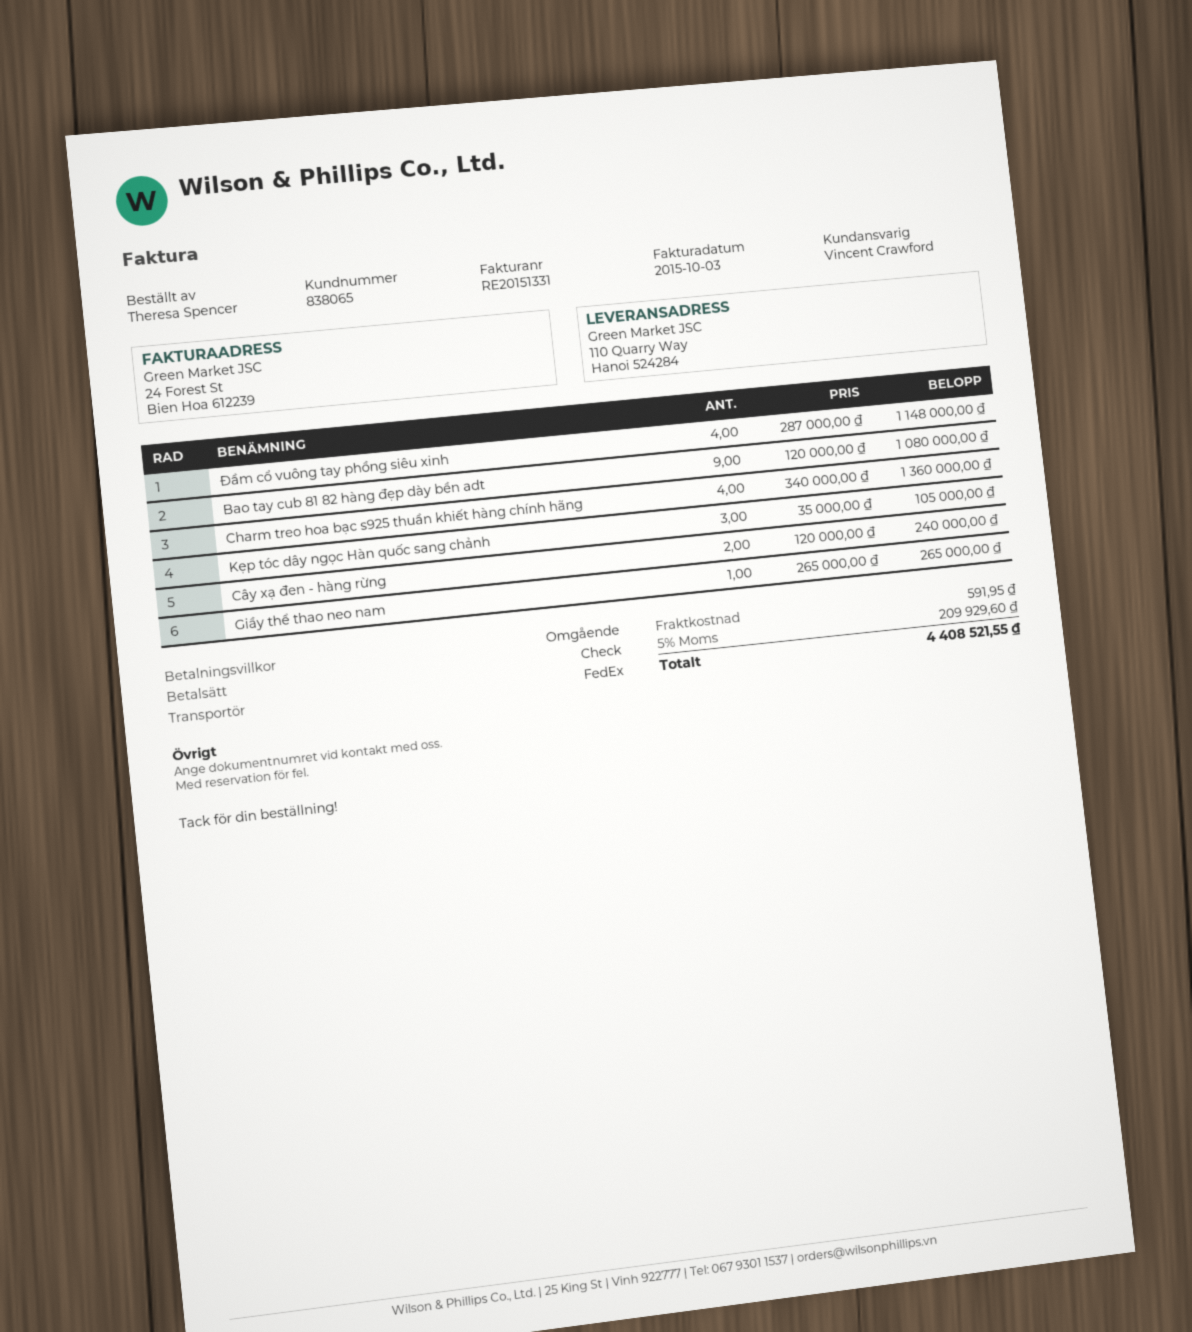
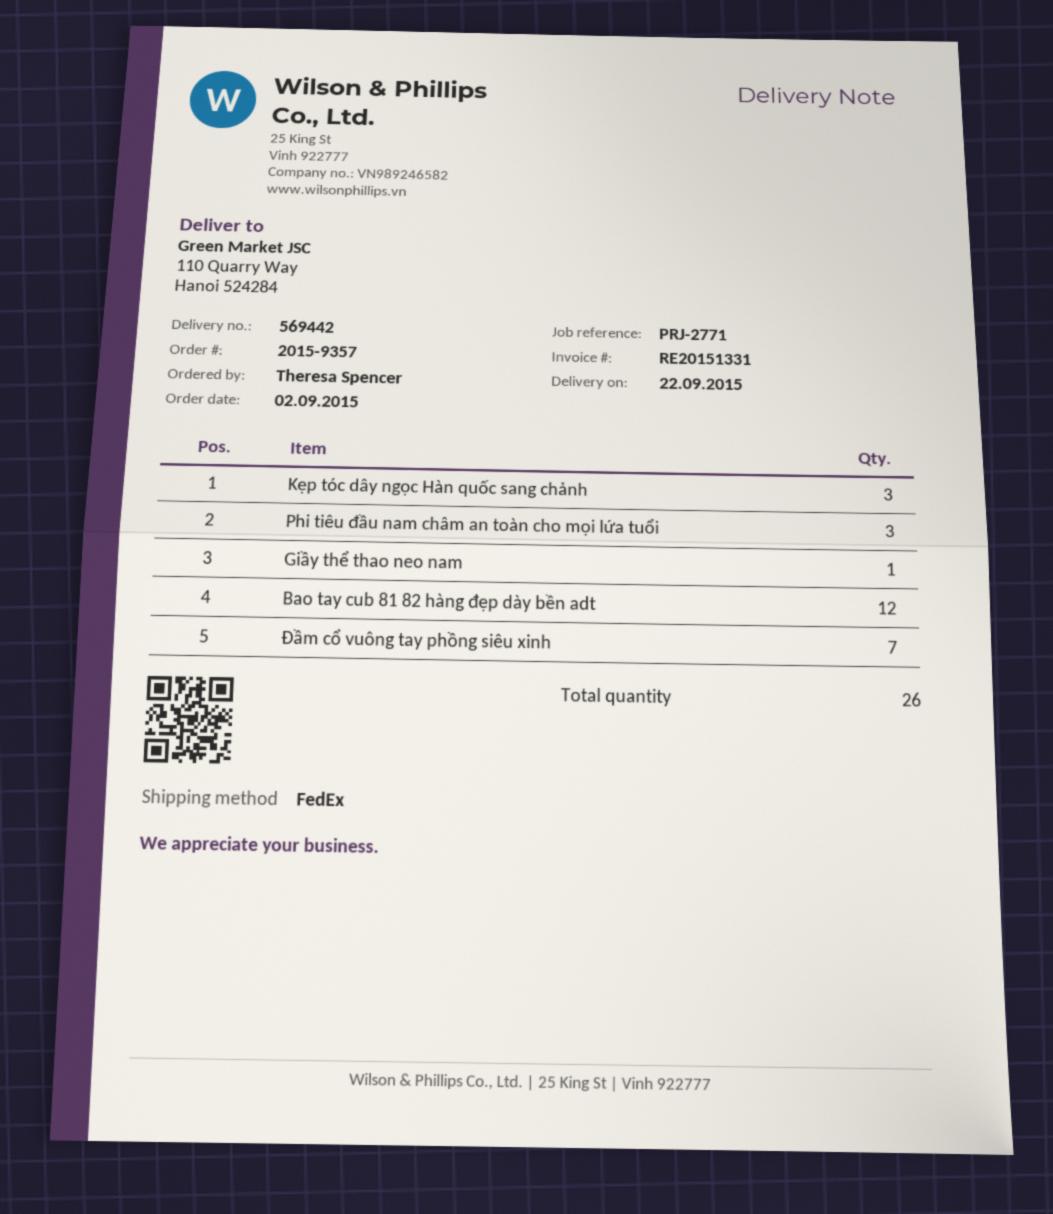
Đầm cổ vuông tay phồng siêu xinh: 4 -> 7
Bao tay cub 81 82 hàng đẹp dày bền adt: 9 -> 12
Charm treo hoa bạc s925 thuần khiết hàng chính hãng: 4 -> none
Cây xạ đen - hàng rừng: 2 -> none
Phi tiêu đầu nam châm an toàn cho mọi lứa tuổi: none -> 3

